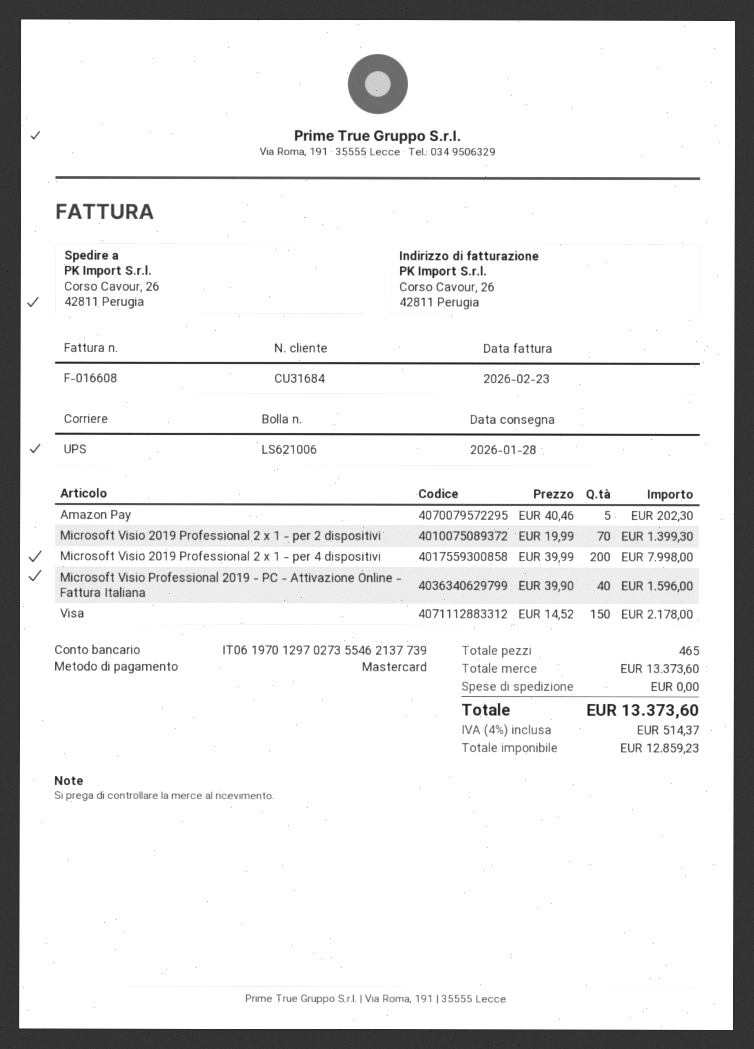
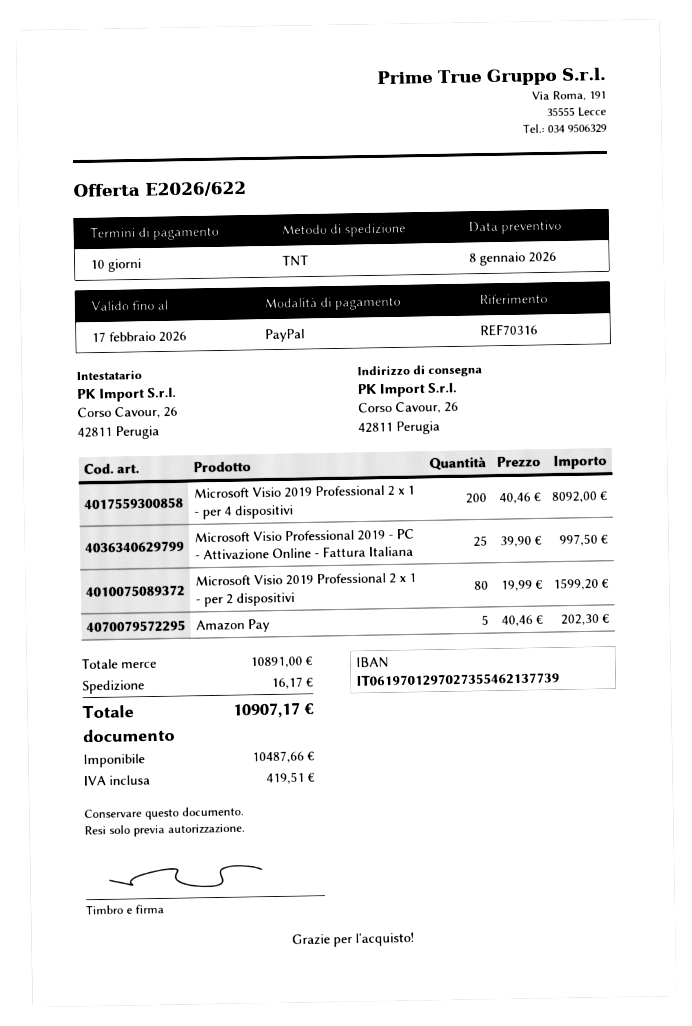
payment method: Mastercard -> PayPal
shipping method: UPS -> TNT
Microsoft Visio 2019 Professional 2 x 1 - per 2 dispositivi: 70 x 19.99 = 1399.30 -> 80 x 19.99 = 1599.20
Microsoft Visio 2019 Professional 2 x 1 - per 4 dispositivi: 200 x 39.99 = 7998.00 -> 200 x 40.46 = 8092.00
Microsoft Visio Professional 2019 - PC - Attivazione Online - Fattura Italiana: 40 x 39.90 = 1596.00 -> 25 x 39.90 = 997.50
Visa: 150 x 14.52 = 2178.00 -> none
subtotal: 13373.60 -> 10891.00
shipping: 0.00 -> 16.17
net: 12859.23 -> 10487.66
tax: 514.37 -> 419.51
total: 13373.60 -> 10907.17

